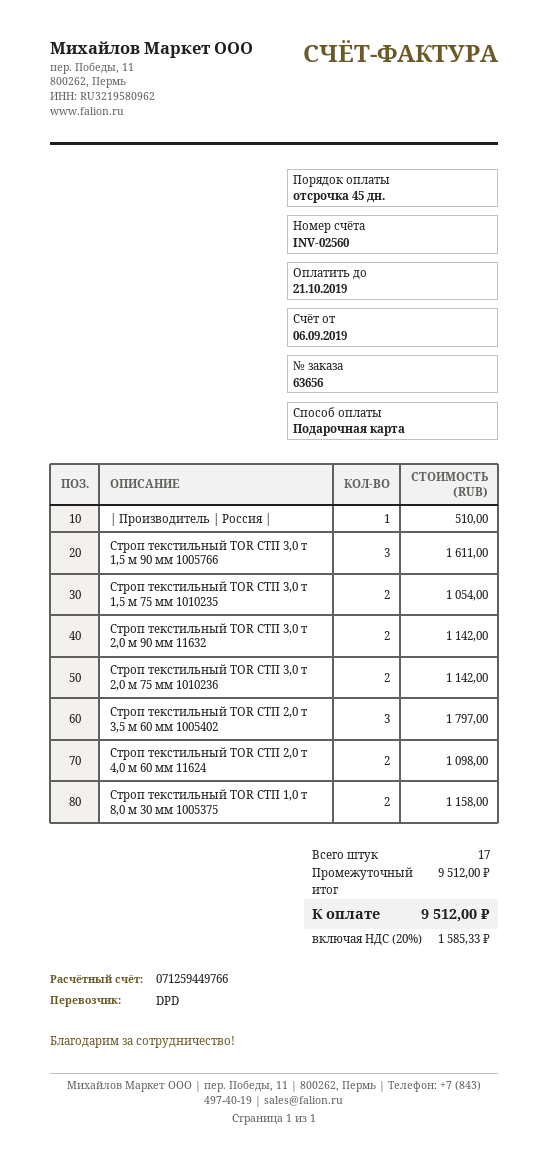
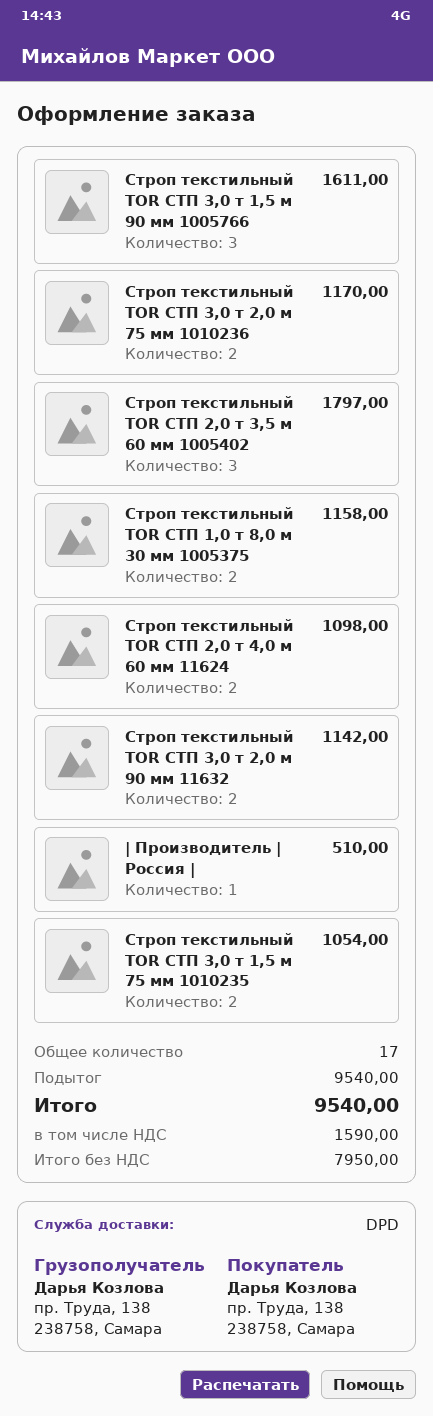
Строп текстильный TOR СТП 3,0 т 2,0 м 75 мм 1010236: 2 for 1142.00 -> 2 for 1170.00
subtotal: 9512.00 -> 9540.00
tax: 1585.33 -> 1590.00
total: 9512.00 -> 9540.00

